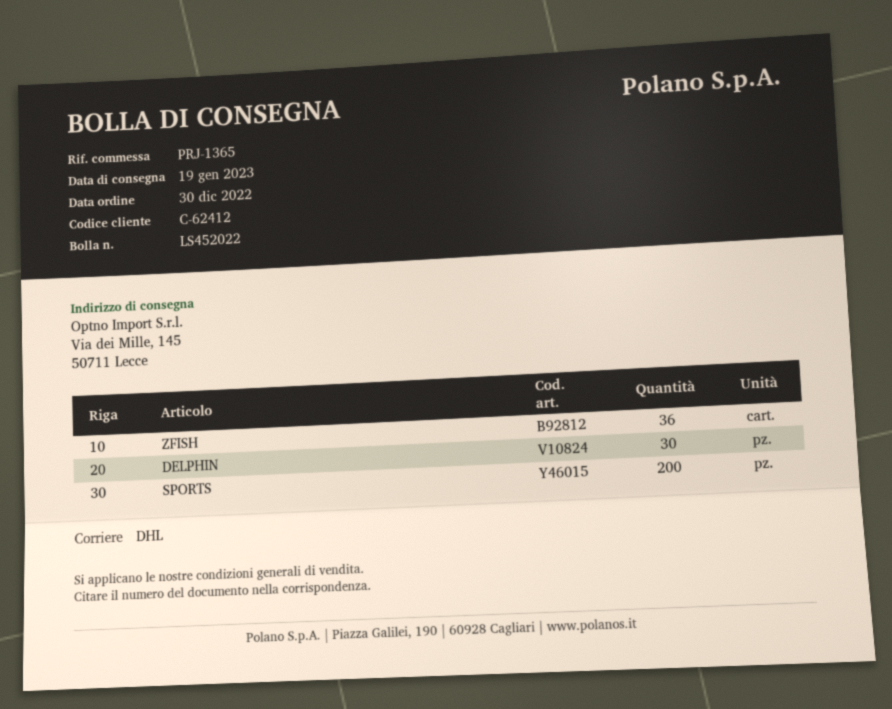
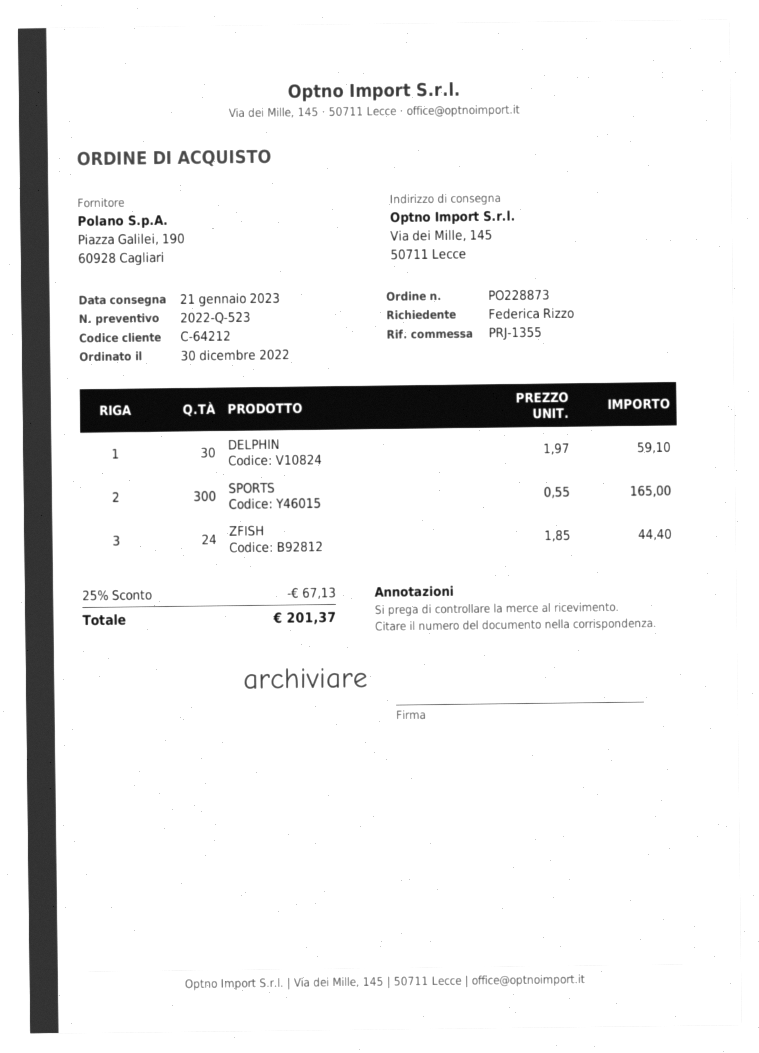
delivery date: 2023-01-19 -> 2023-01-21
customer number: C-62412 -> C-64212
reference: PRJ-1365 -> PRJ-1355
ZFISH: 36 -> 24
SPORTS: 200 -> 300

